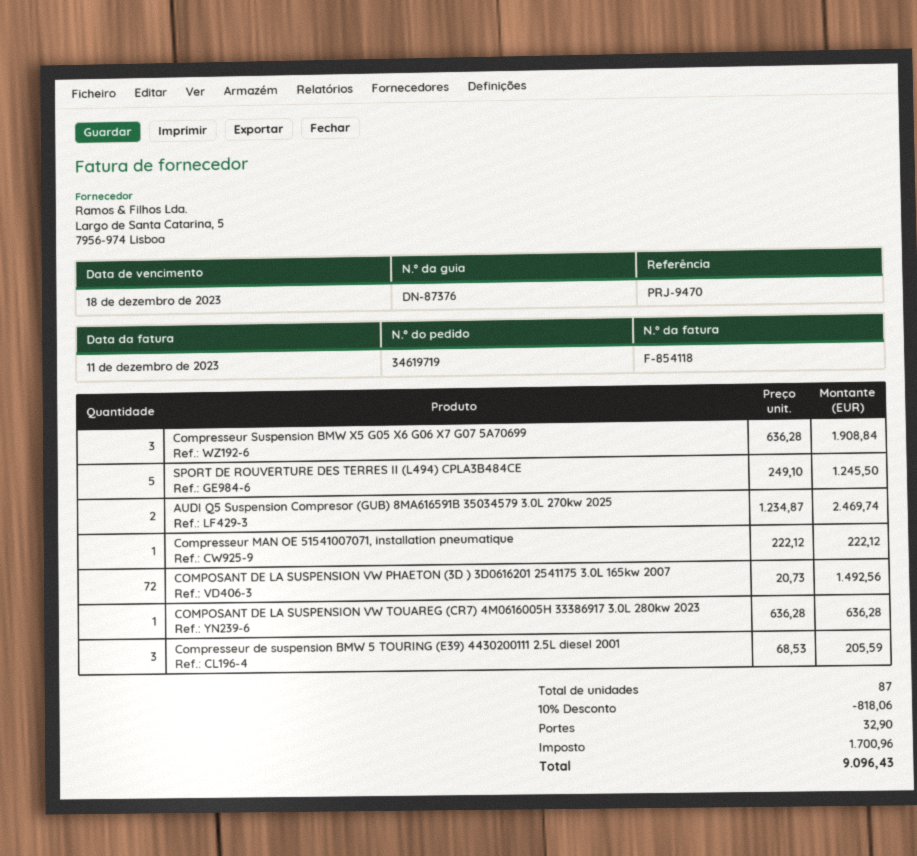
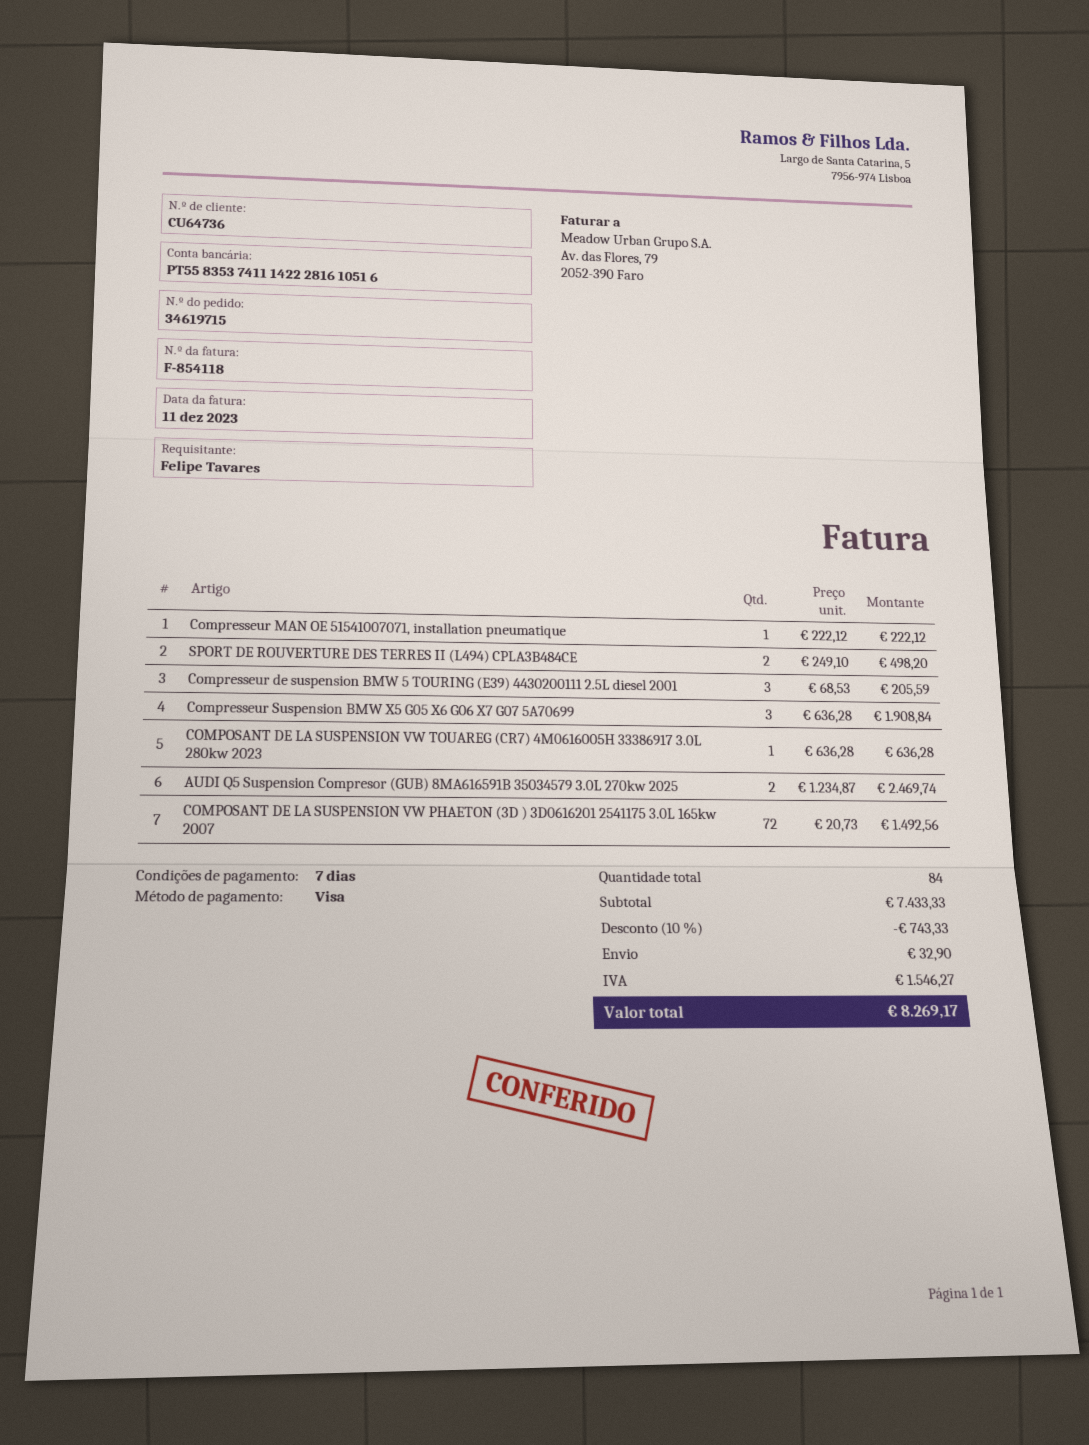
order number: 34619719 -> 34619715
SPORT DE ROUVERTURE DES TERRES II (L494) CPLA3B484CE: 5 x 249.10 = 1245.50 -> 2 x 249.10 = 498.20
total quantity: 87 -> 84
discount: 10% = 818.06 -> 10% = 743.33
tax: 1700.96 -> 1546.27
total: 9096.43 -> 8269.17

